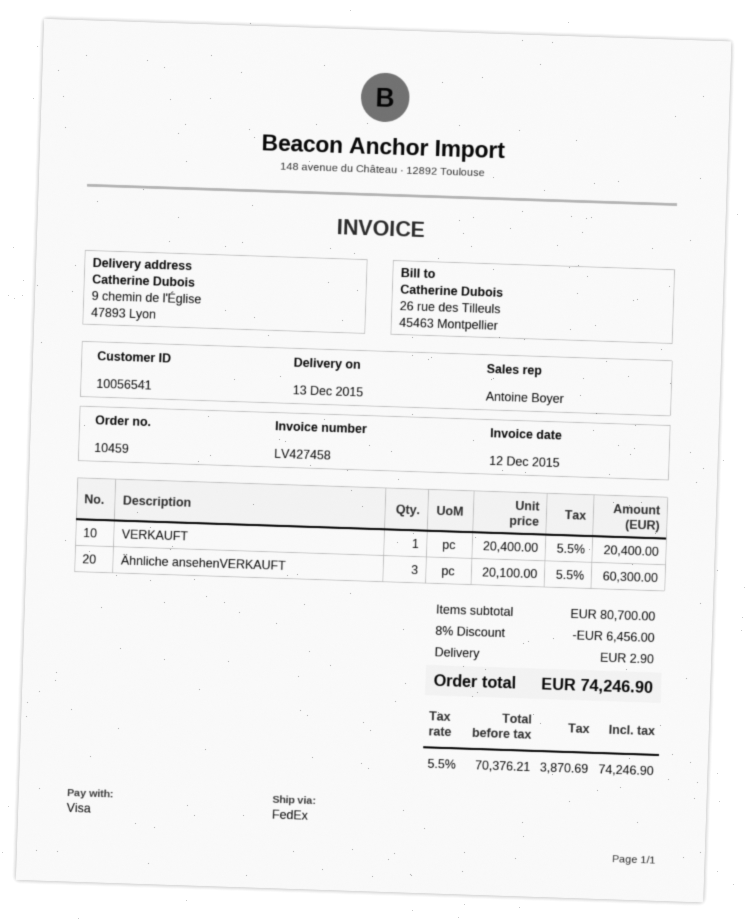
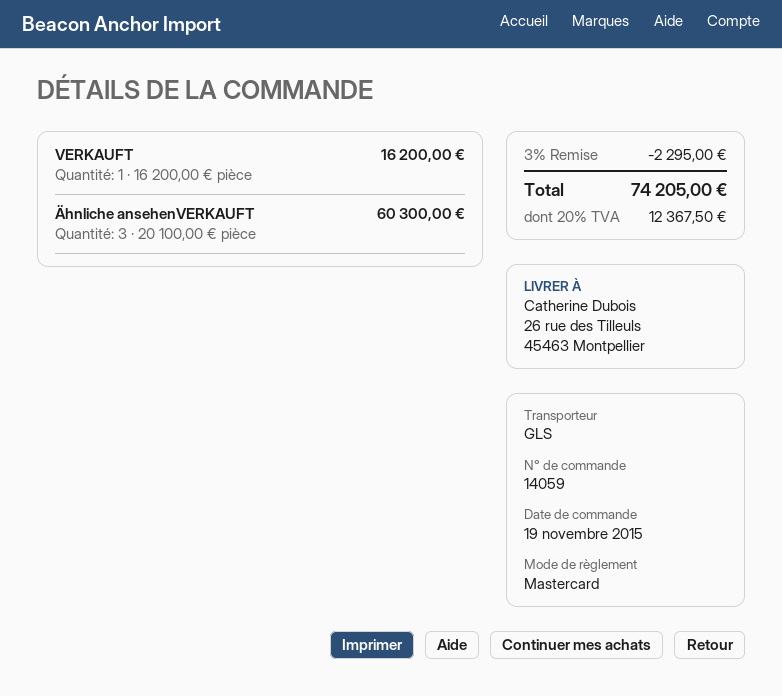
order number: 10459 -> 14059
payment method: Visa -> Mastercard
shipping method: FedEx -> GLS
ship to: 9 chemin de l'Église, 47893 Lyon -> 26 rue des Tilleuls, 45463 Montpellier
VERKAUFT: 1 x 20400.00 = 20400.00 -> 1 x 16200.00 = 16200.00
discount: 8% = 6456.00 -> 3% = 2295.00
shipping: 2.90 -> none
tax: 5.5% = 3870.69 -> 20% = 12367.50
total: 74246.90 -> 74205.00

